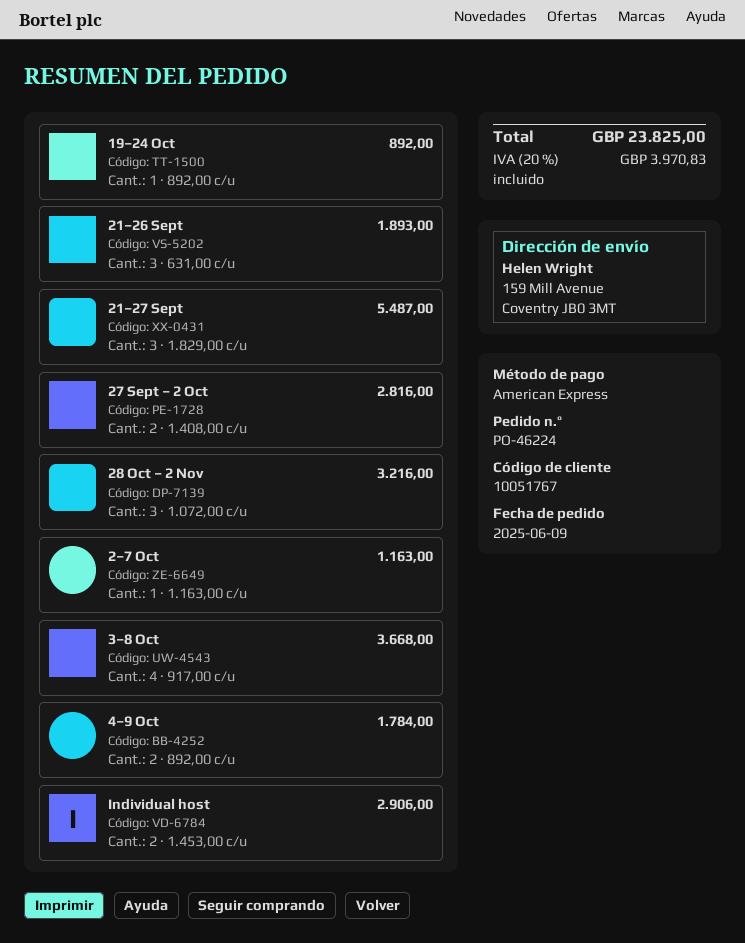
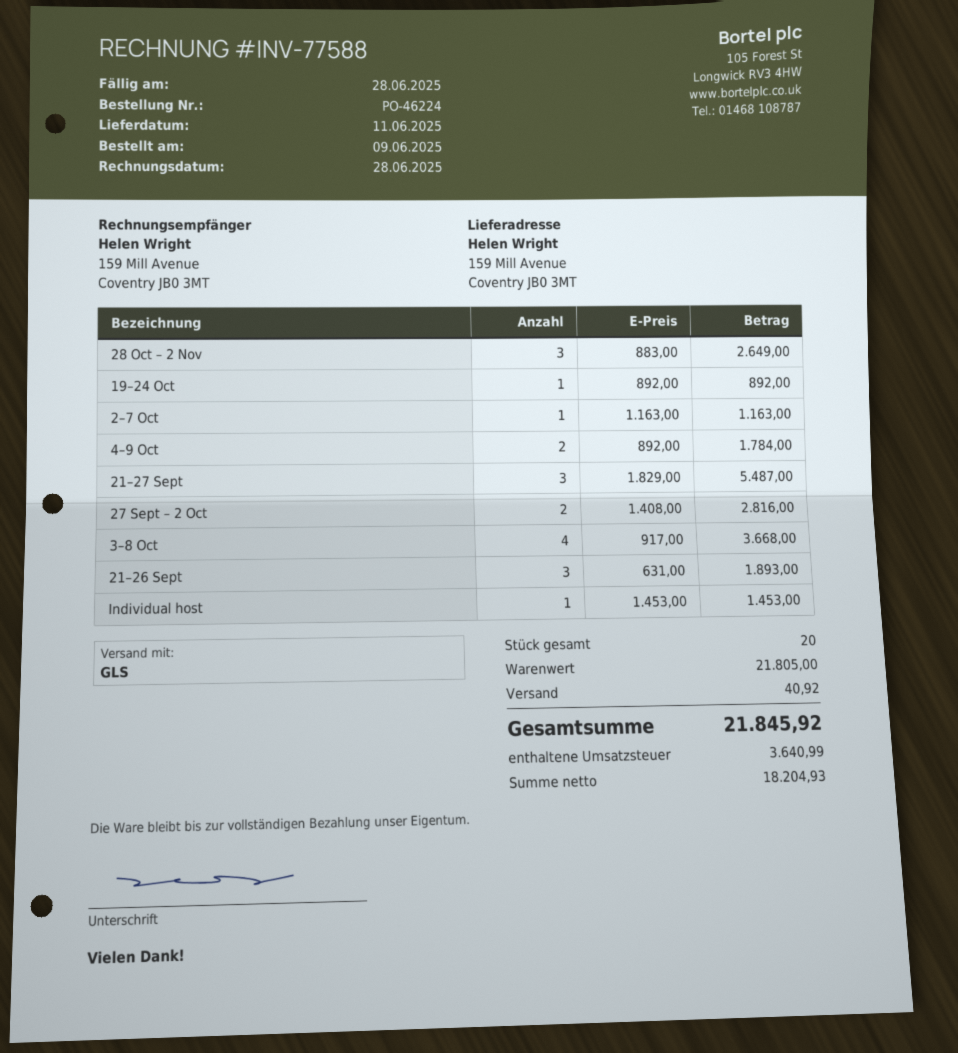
28 Oct – 2 Nov: 3 x 1072.00 = 3216.00 -> 3 x 883.00 = 2649.00
Individual host: 2 x 1453.00 = 2906.00 -> 1 x 1453.00 = 1453.00
shipping: none -> 40.92
tax: 3970.83 -> 3640.99
total: 23825.00 -> 21845.92

